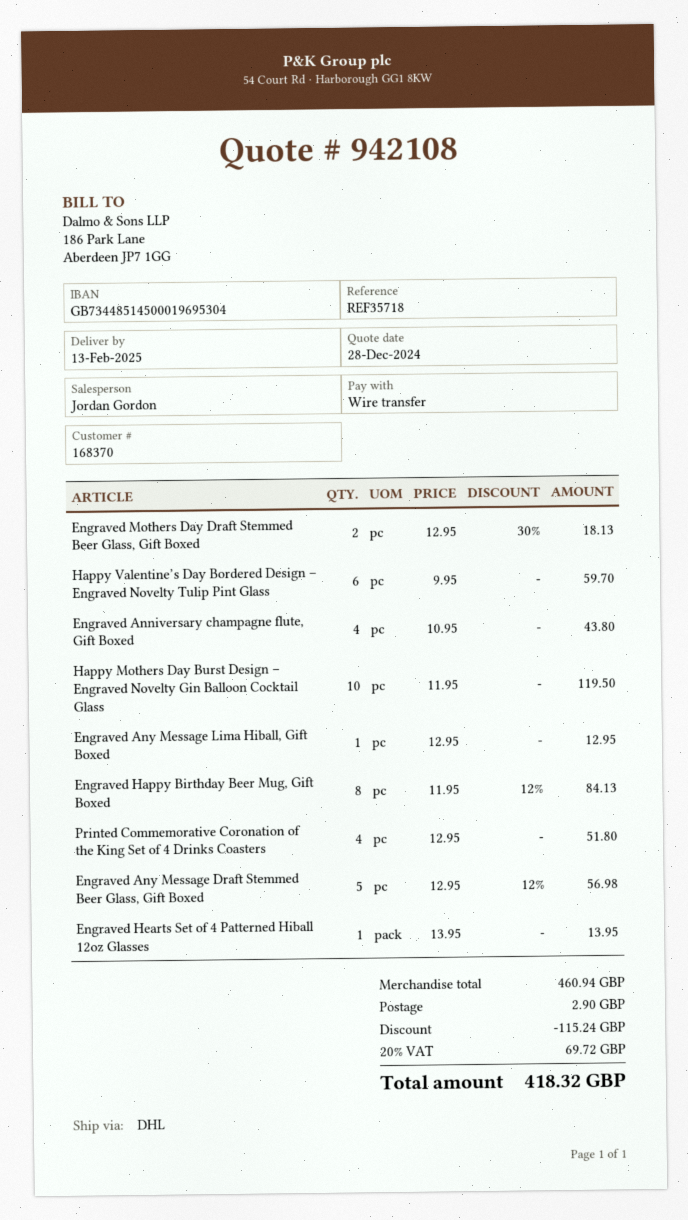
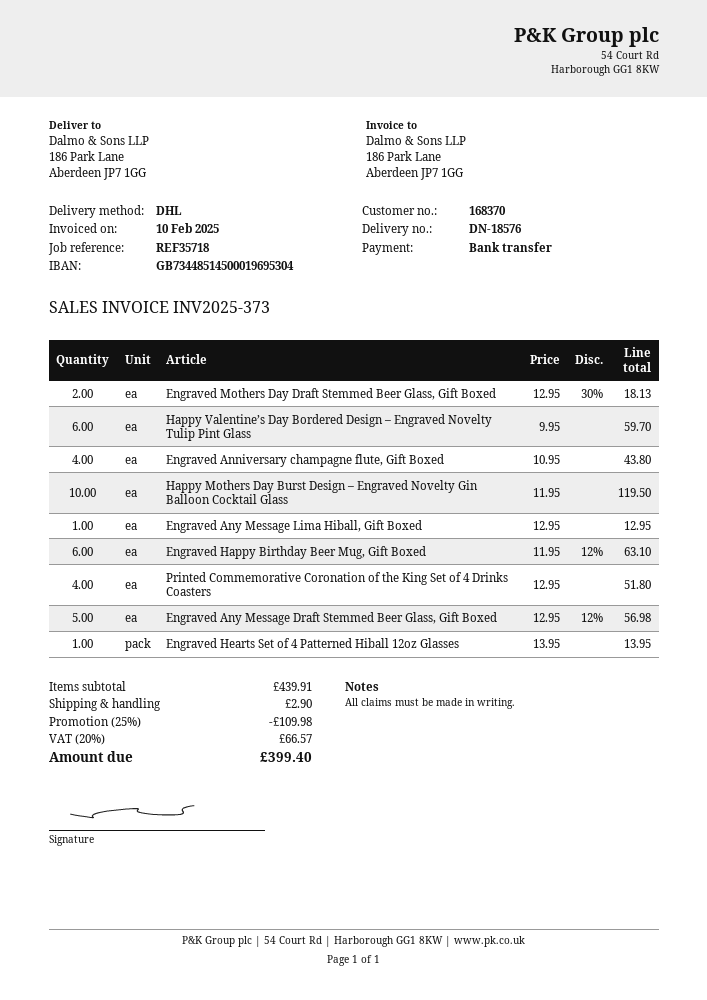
Engraved Happy Birthday Beer Mug, Gift Boxed: 8 x 11.95 - 12% = 84.13 -> 6 x 11.95 - 12% = 63.10
subtotal: 460.94 -> 439.91
discount: 115.24 -> 109.98
tax: 20% = 69.72 -> 20% = 66.57
total: 418.32 -> 399.40

